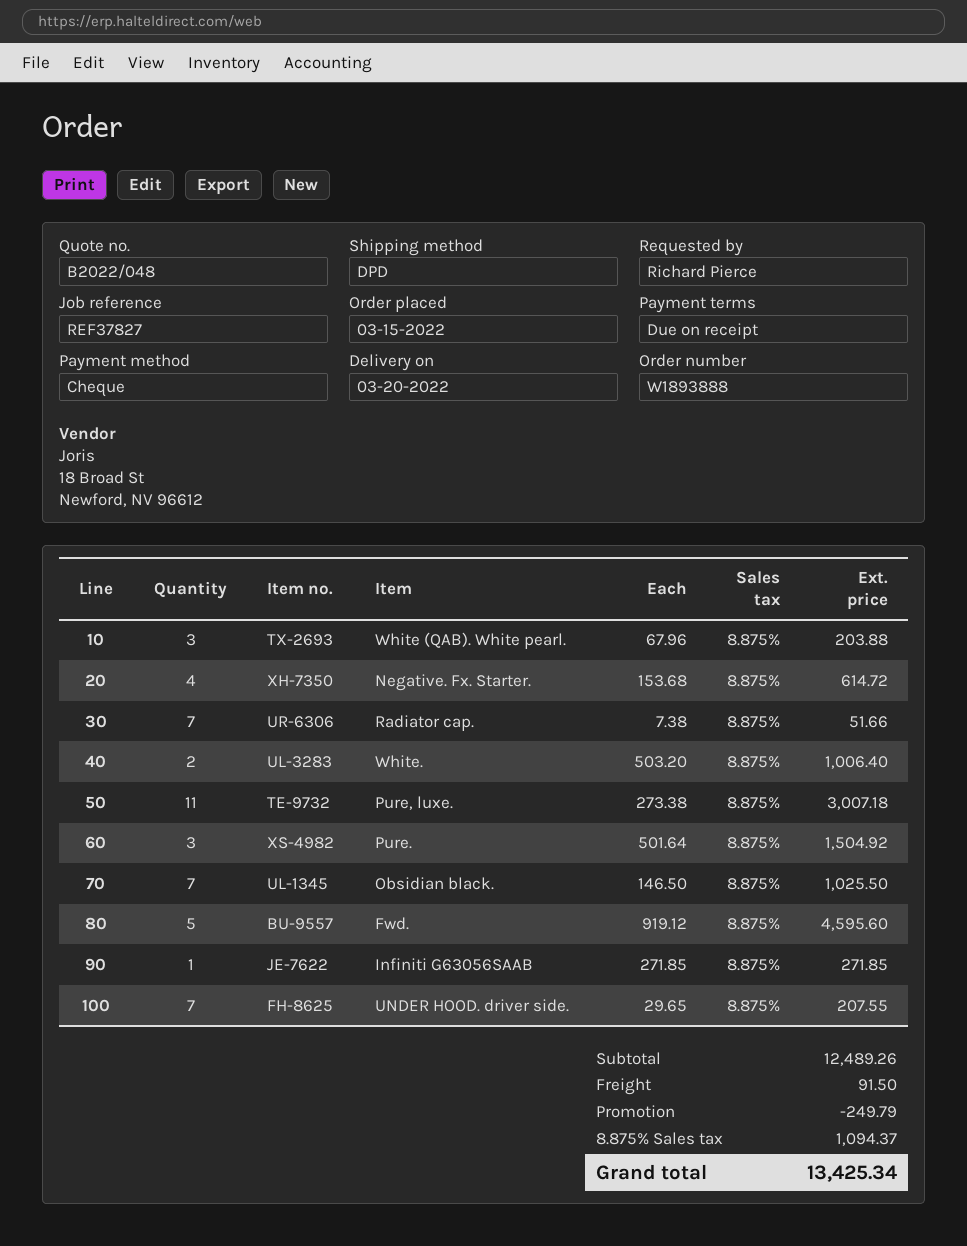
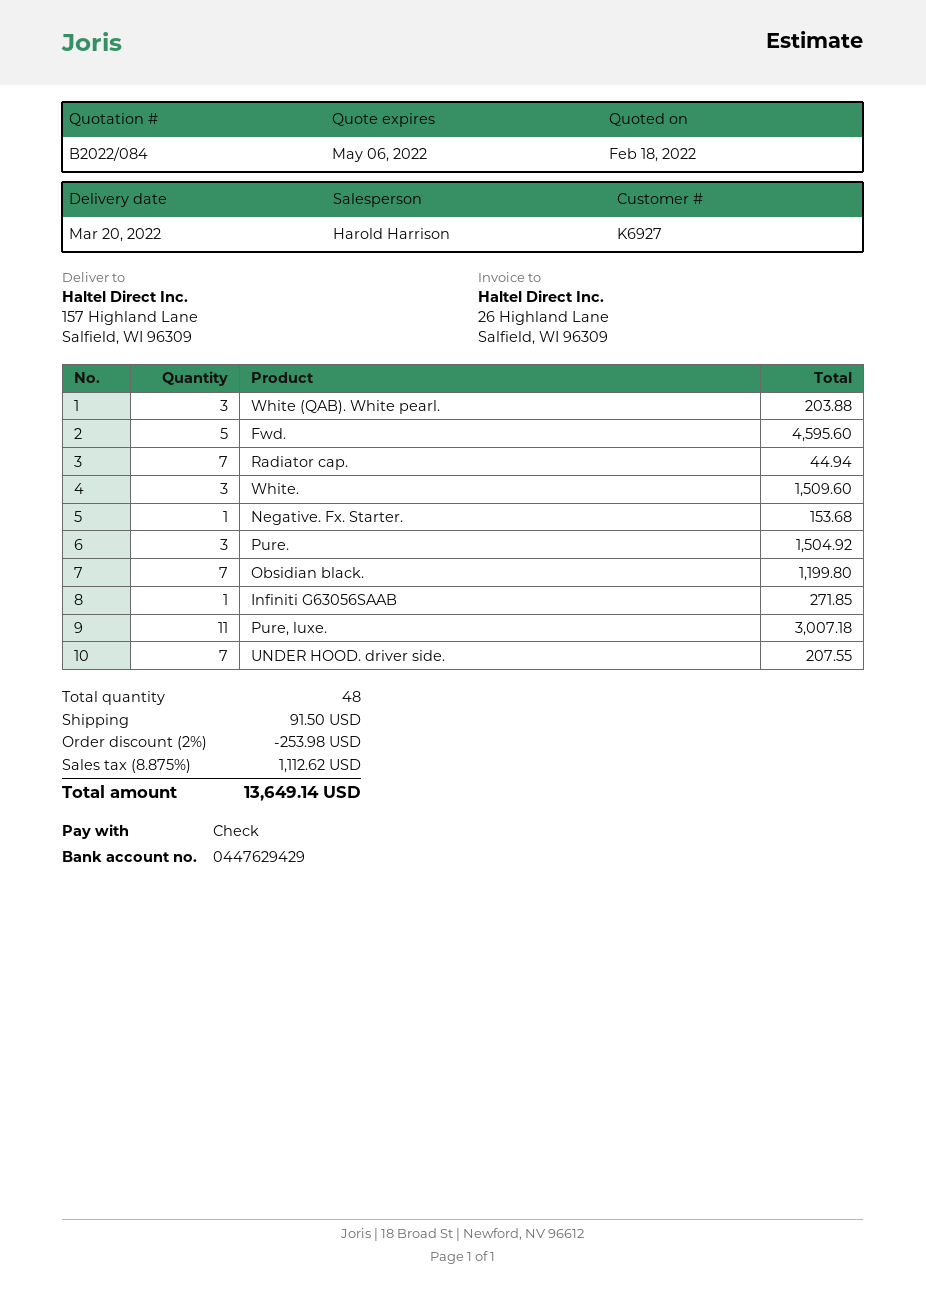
quote number: B2022/048 -> B2022/084
Negative. Fx. Starter.: 4 for 614.72 -> 1 for 153.68
Radiator cap.: 7 for 51.66 -> 7 for 44.94
White.: 2 for 1006.40 -> 3 for 1509.60
Obsidian black.: 7 for 1025.50 -> 7 for 1199.80
discount: 249.79 -> 253.98
tax: 8.875% = 1094.37 -> 8.875% = 1112.62
total: 13425.34 -> 13649.14

